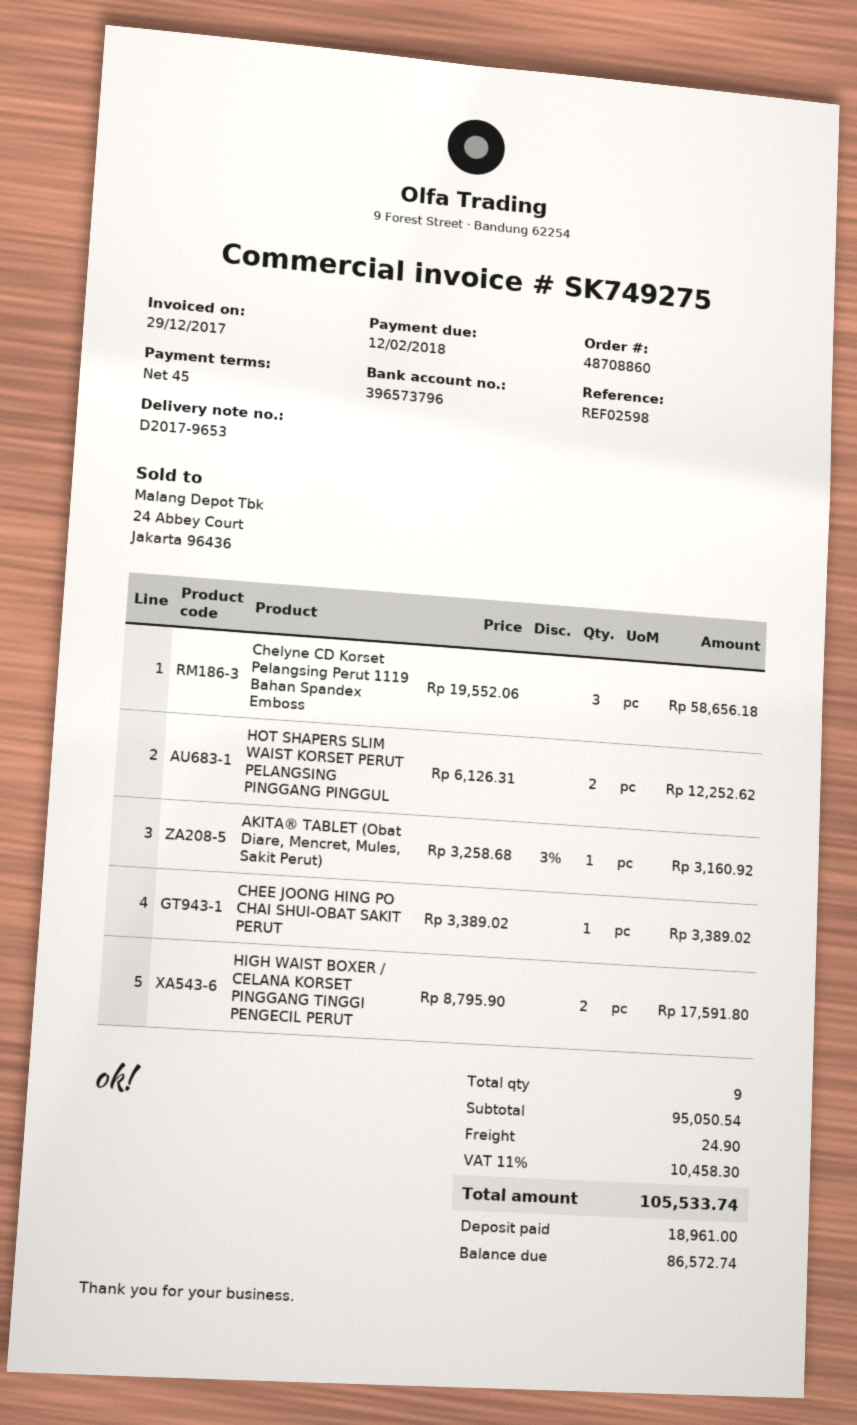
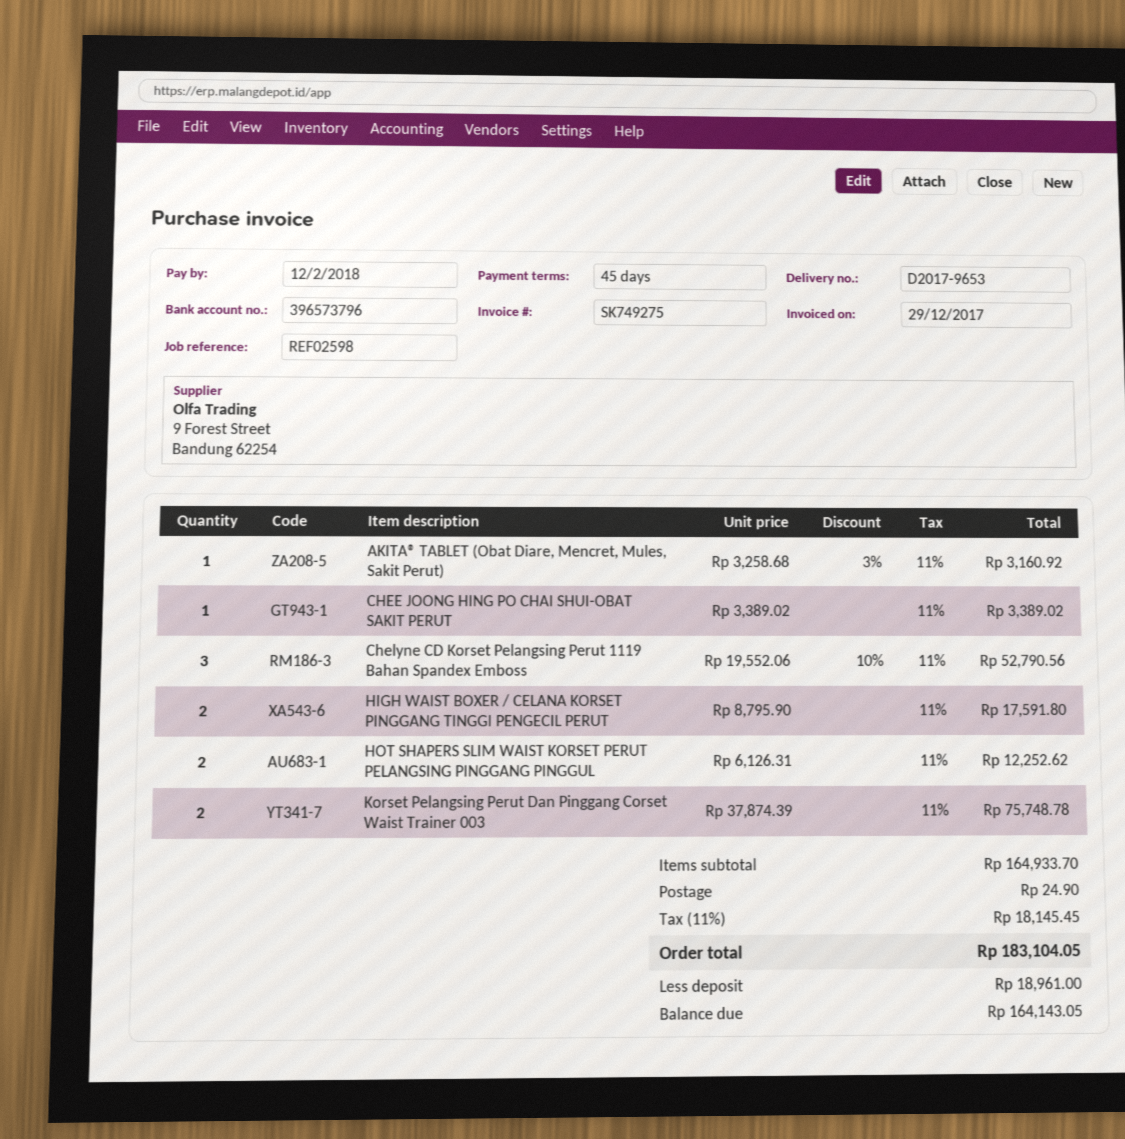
Chelyne CD Korset Pelangsing Perut 1119 Bahan Spandex Emboss: 3 x 19552.06 = 58656.18 -> 3 x 19552.06 - 10% = 52790.56
Korset Pelangsing Perut Dan Pinggang Corset Waist Trainer 003: none -> 2 x 37874.39 = 75748.78
subtotal: 95050.54 -> 164933.70
tax: 11% = 10458.30 -> 11% = 18145.45
total: 105533.74 -> 183104.05
balance: 86572.74 -> 164143.05

